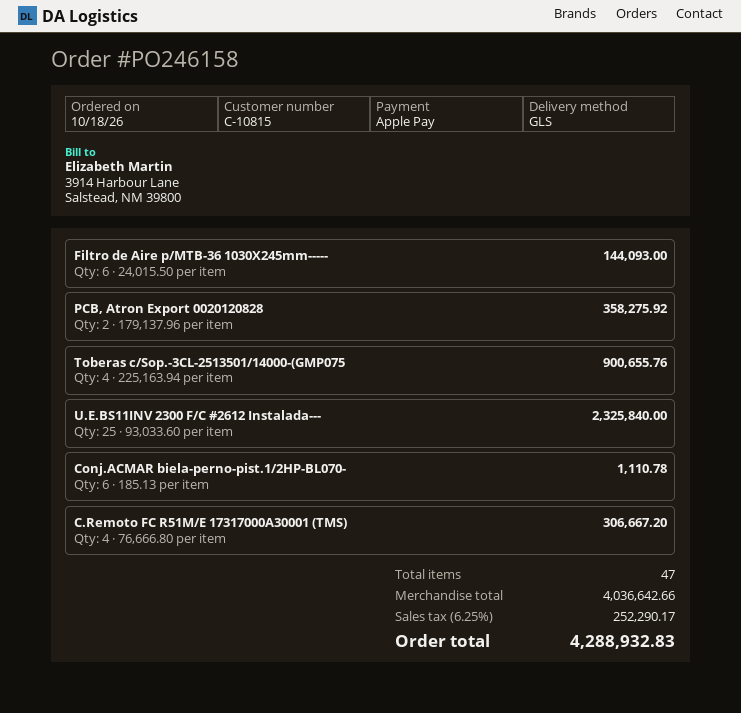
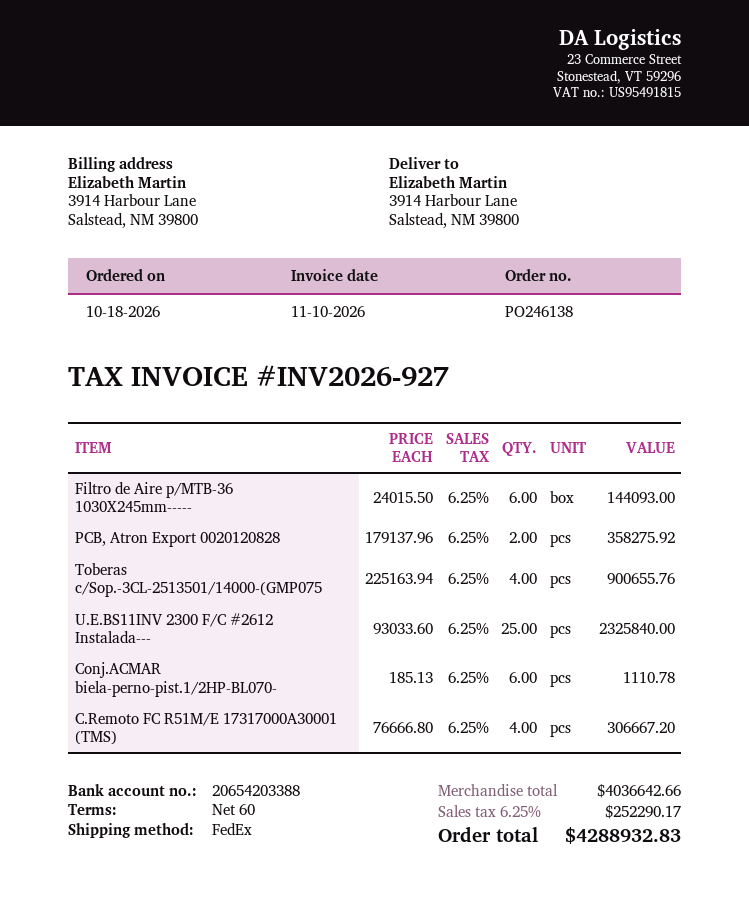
order number: PO246158 -> PO246138
shipping method: GLS -> FedEx

